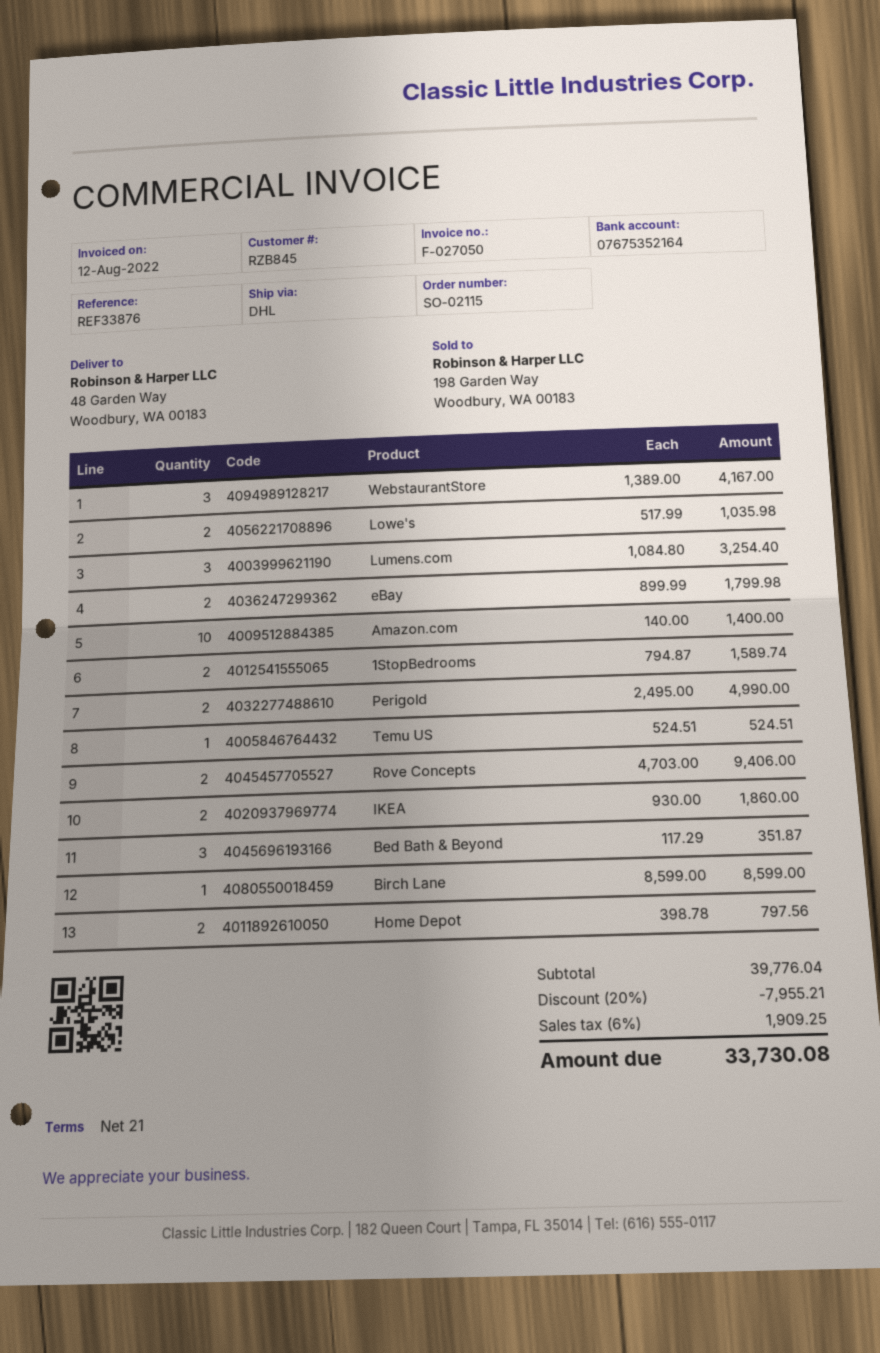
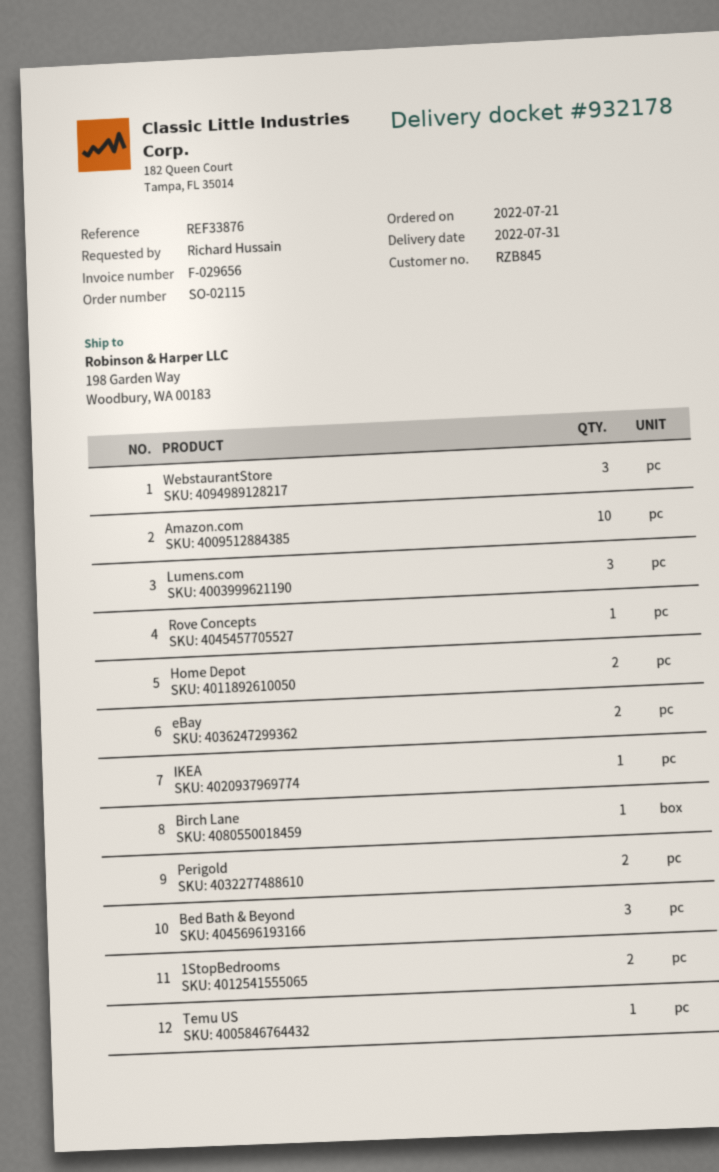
invoice number: F-027050 -> F-029656
ship to: 48 Garden Way, Woodbury, WA 00183 -> 198 Garden Way, Woodbury, WA 00183
Lowe's: 2 -> none
Rove Concepts: 2 -> 1
IKEA: 2 -> 1

